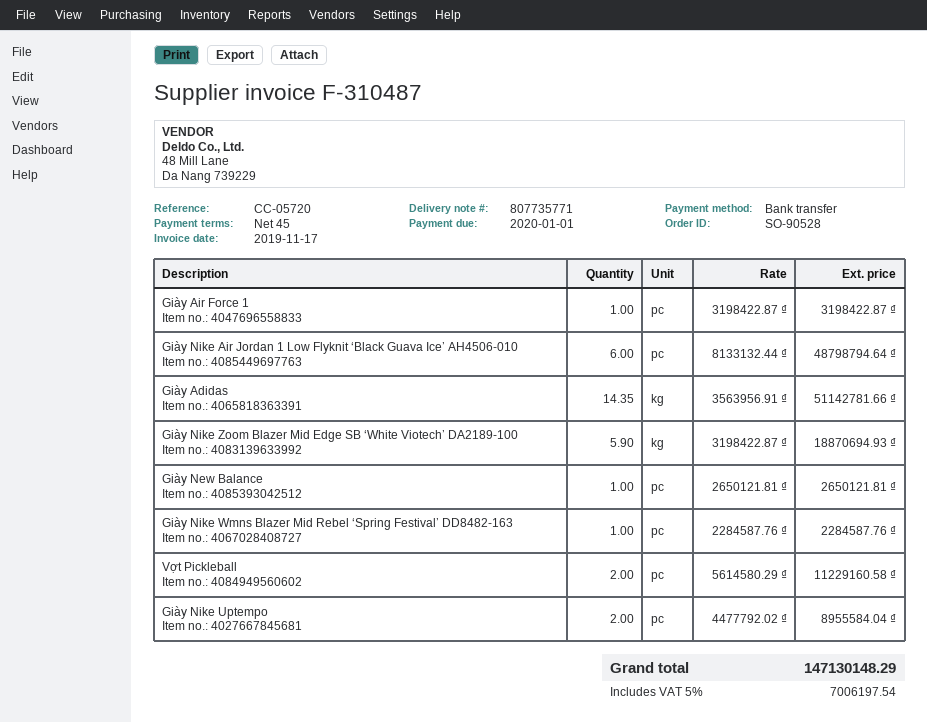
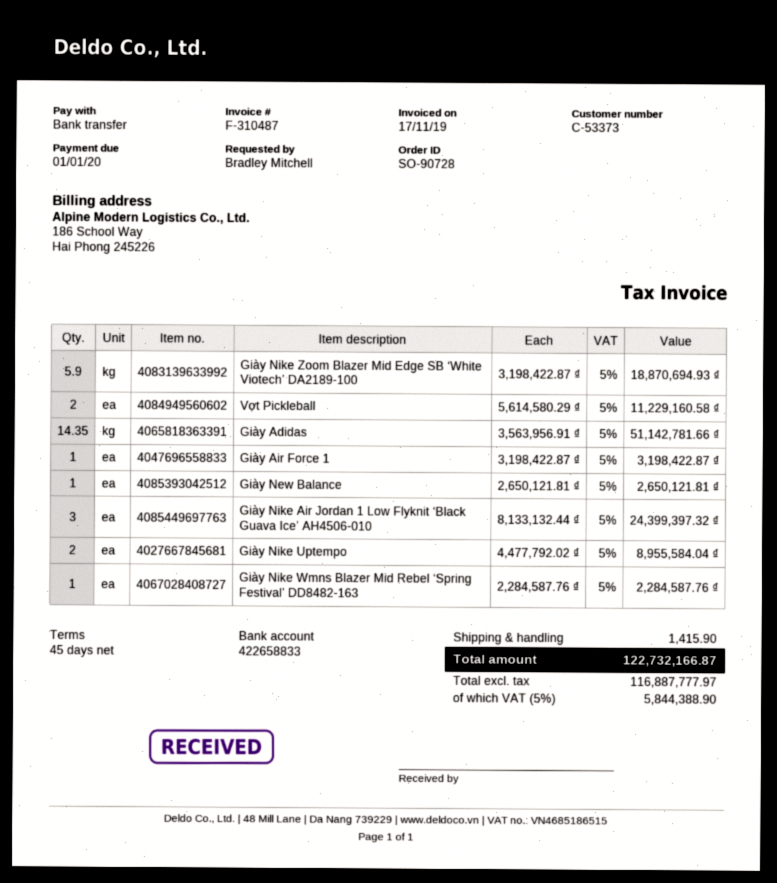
order number: SO-90528 -> SO-90728
Giày Nike Air Jordan 1 Low Flyknit ‘Black Guava Ice’ AH4506-010: 6 x 8133132.44 = 48798794.64 -> 3 x 8133132.44 = 24399397.32
shipping: none -> 1415.90
tax: 5% = 7006197.54 -> 5% = 5844388.90
total: 147130148.29 -> 122732166.87

